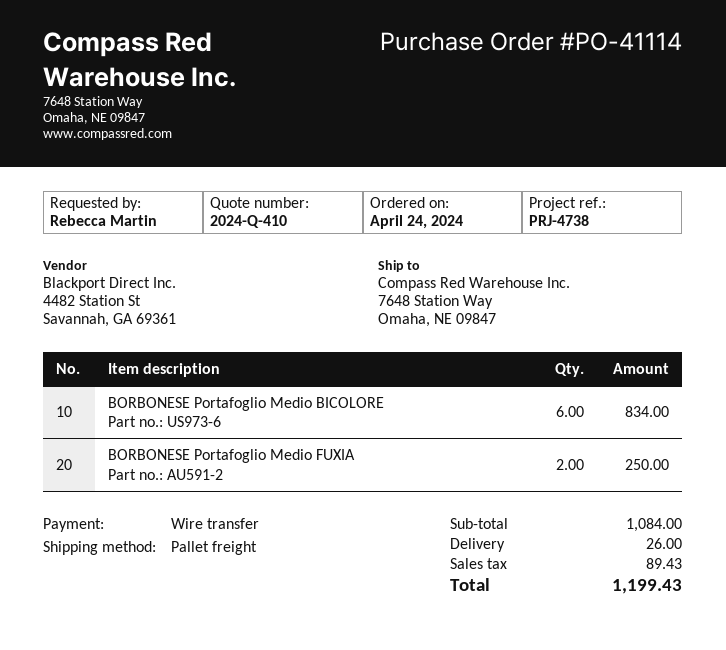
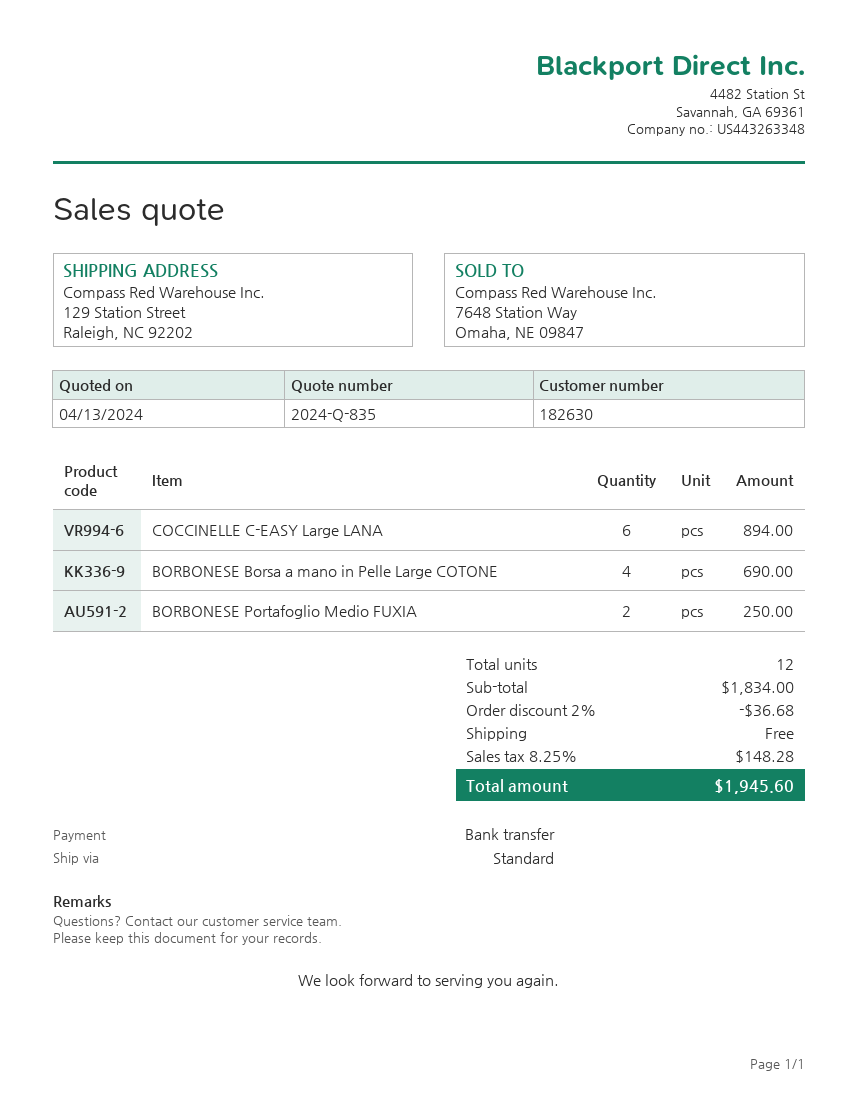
quote number: 2024-Q-410 -> 2024-Q-835
shipping method: pallet freight -> standard
ship to: 7648 Station Way, Omaha, NE 09847 -> 129 Station Street, Raleigh, NC 92202
BORBONESE Portafoglio Medio BICOLORE: 6 for 834.00 -> none
COCCINELLE C-EASY Large LANA: none -> 6 for 894.00
BORBONESE Borsa a mano in Pelle Large COTONE: none -> 4 for 690.00
subtotal: 1084.00 -> 1834.00
discount: none -> 2% = 36.68
shipping: 26.00 -> 0.00
tax: 89.43 -> 148.28
total: 1199.43 -> 1945.60

